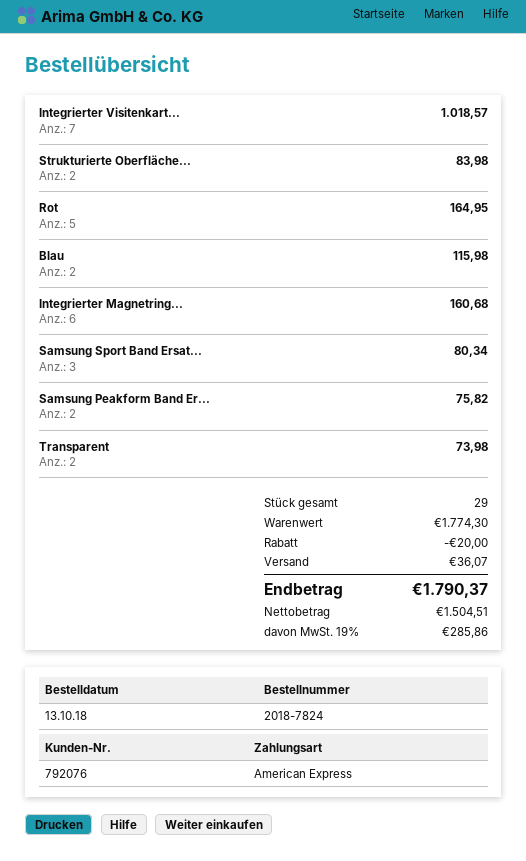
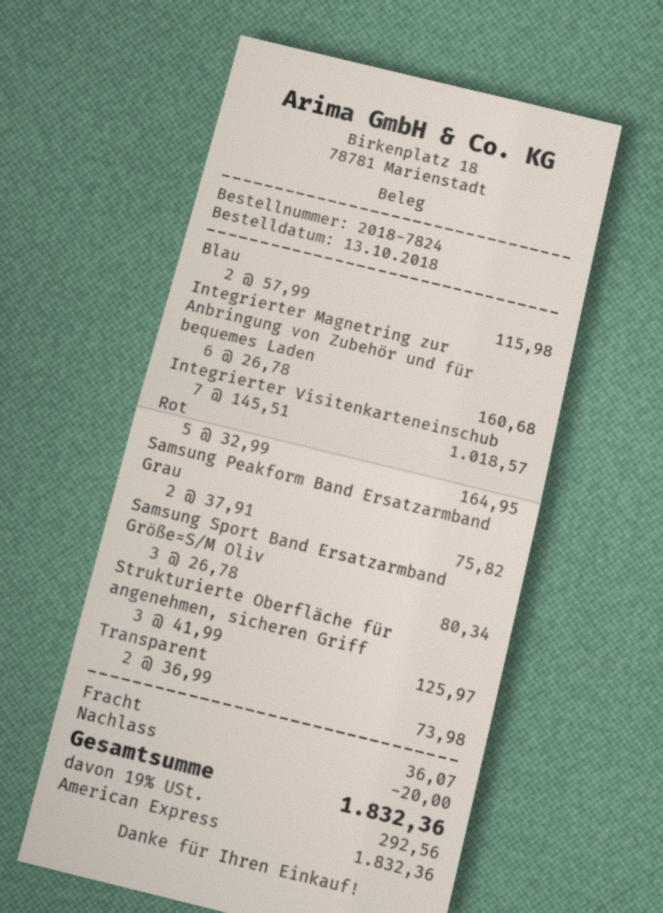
Strukturierte Oberfläche...: 2 for 83.98 -> 3 for 125.97
tax: 19% = 285.86 -> 19% = 292.56
total: 1790.37 -> 1832.36

